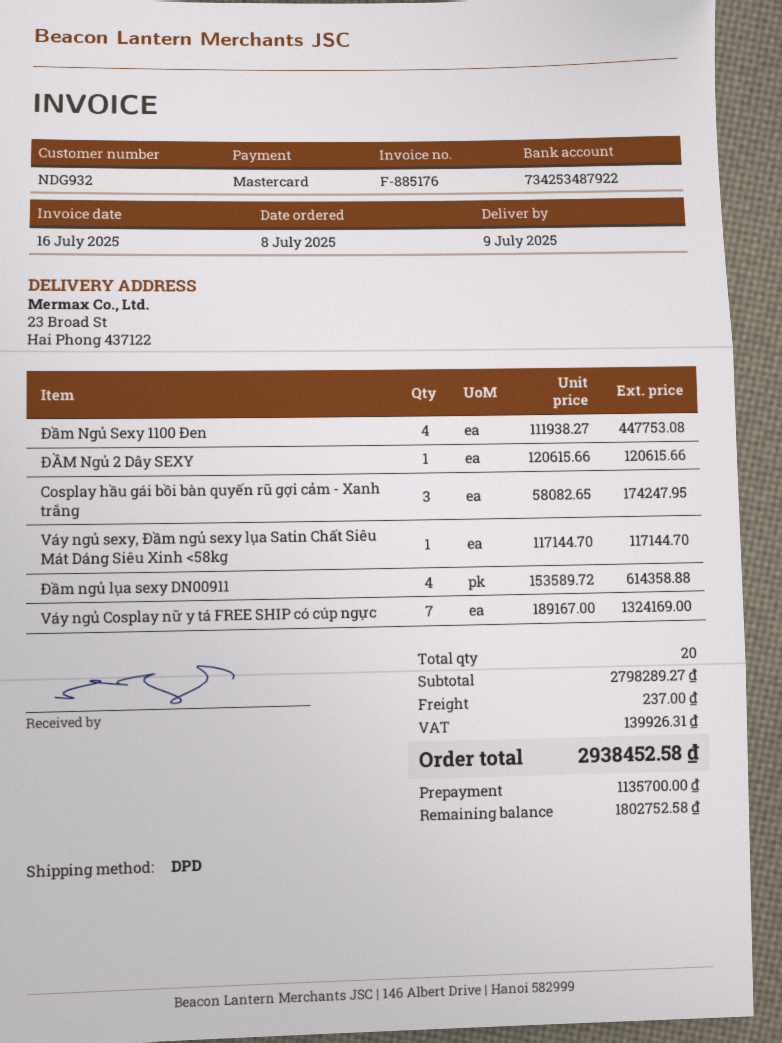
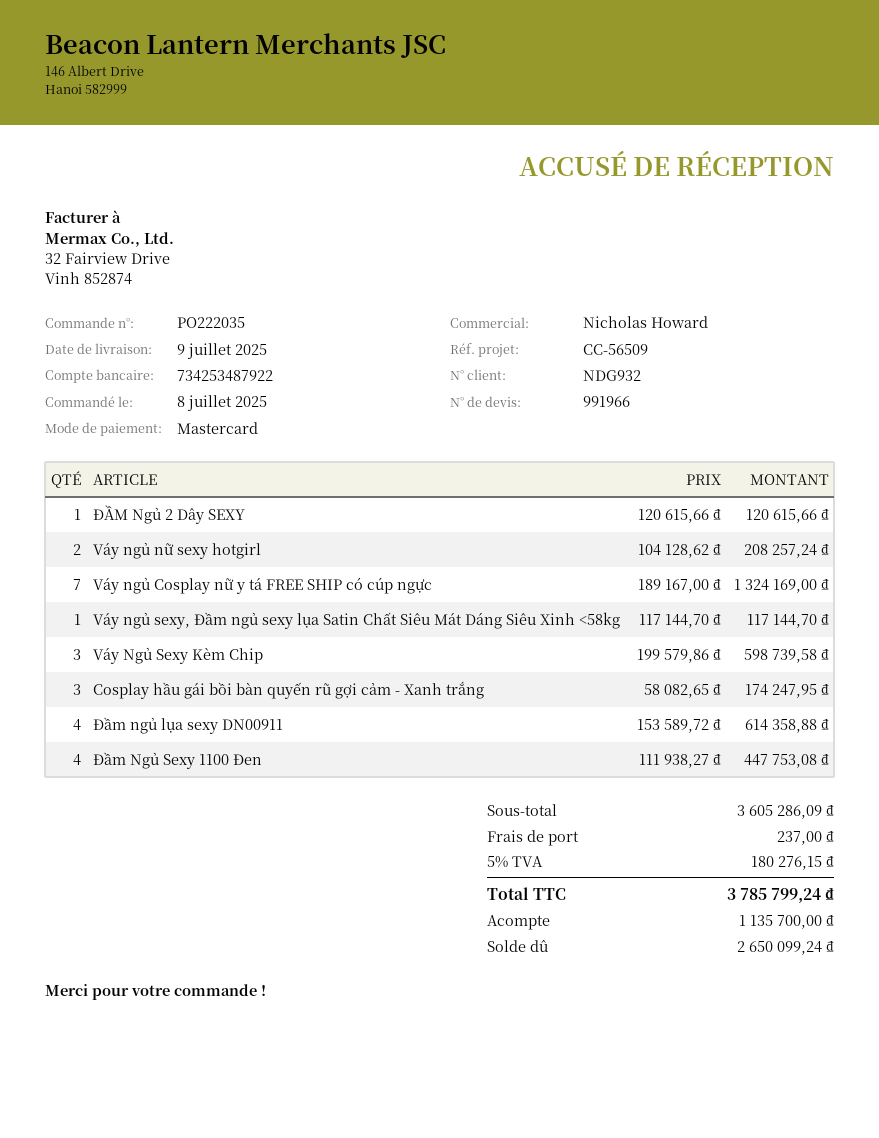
Váy ngủ nữ sexy hotgirl: none -> 2 x 104128.62 = 208257.24
Váy Ngủ Sexy Kèm Chip: none -> 3 x 199579.86 = 598739.58
subtotal: 2798289.27 -> 3605286.09
tax: 139926.31 -> 180276.15
total: 2938452.58 -> 3785799.24
balance: 1802752.58 -> 2650099.24

